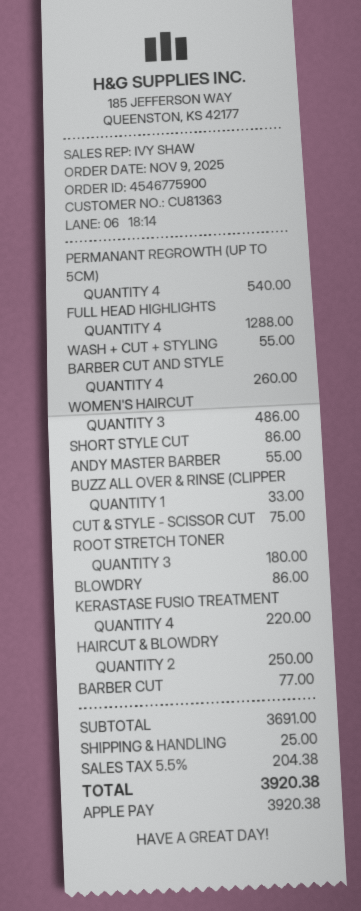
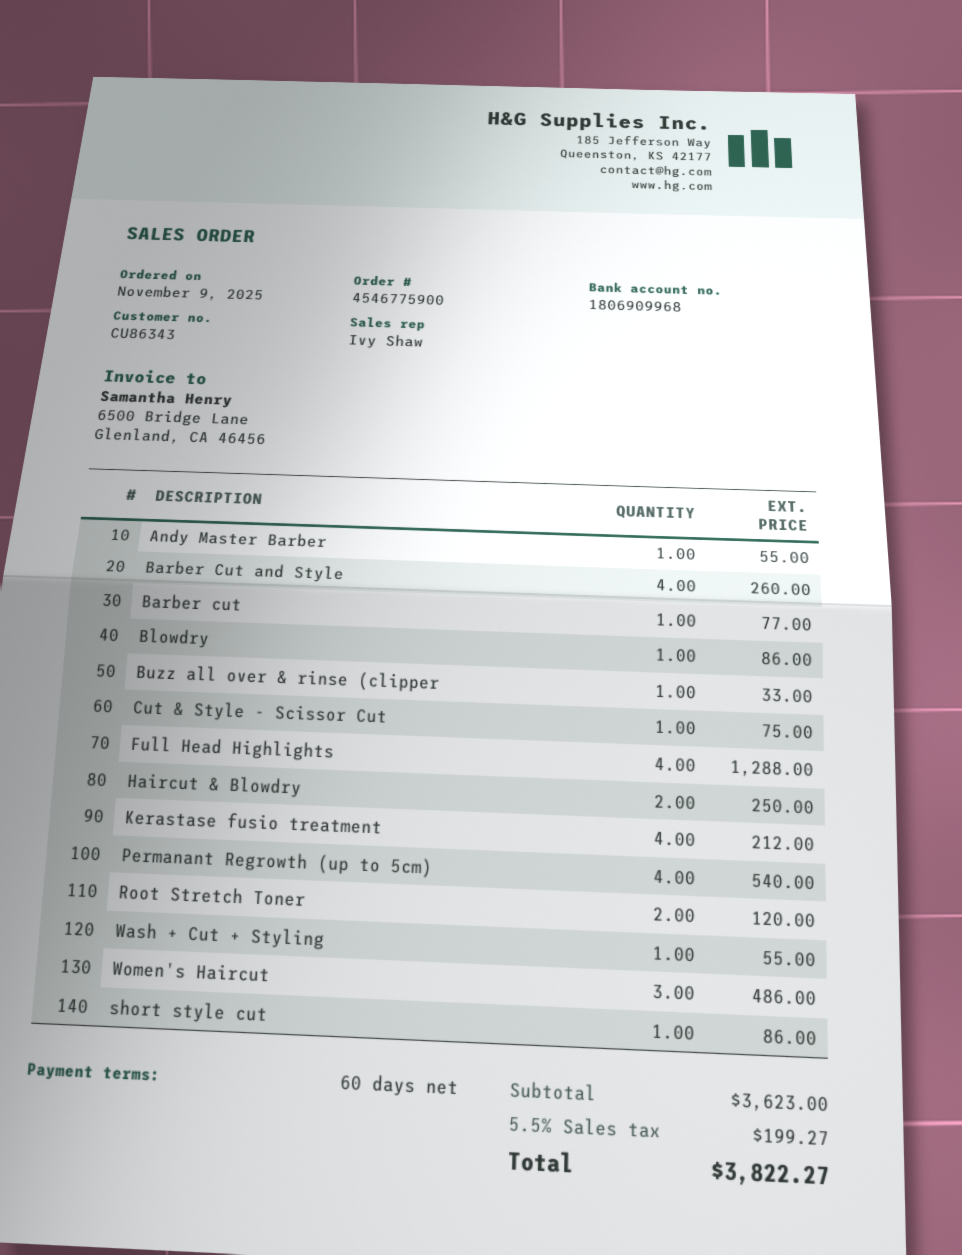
customer number: CU81363 -> CU86343
ROOT STRETCH TONER: 3 for 180.00 -> 2 for 120.00
KERASTASE FUSIO TREATMENT: 4 for 220.00 -> 4 for 212.00
subtotal: 3691.00 -> 3623.00
shipping: 25.00 -> none
tax: 5.5% = 204.38 -> 5.5% = 199.27
total: 3920.38 -> 3822.27

